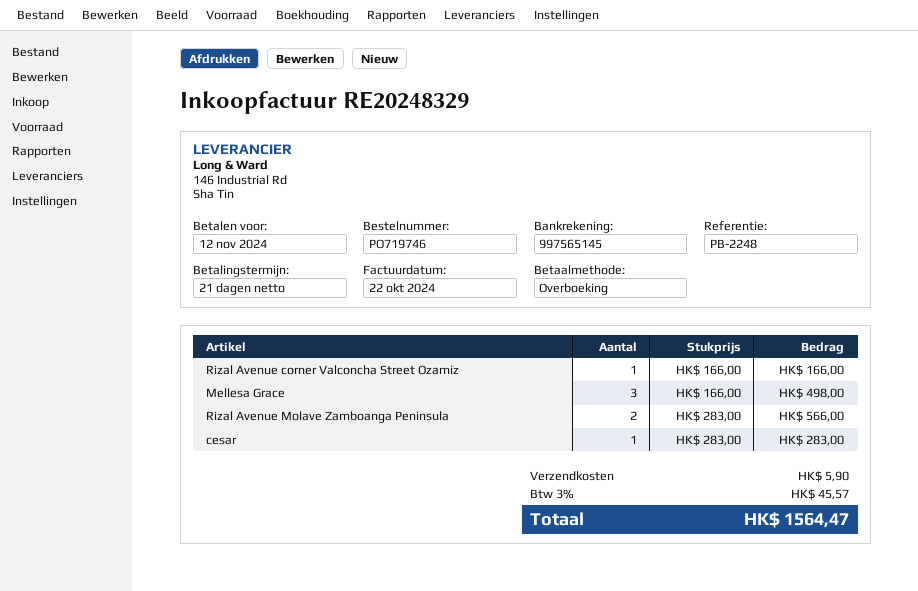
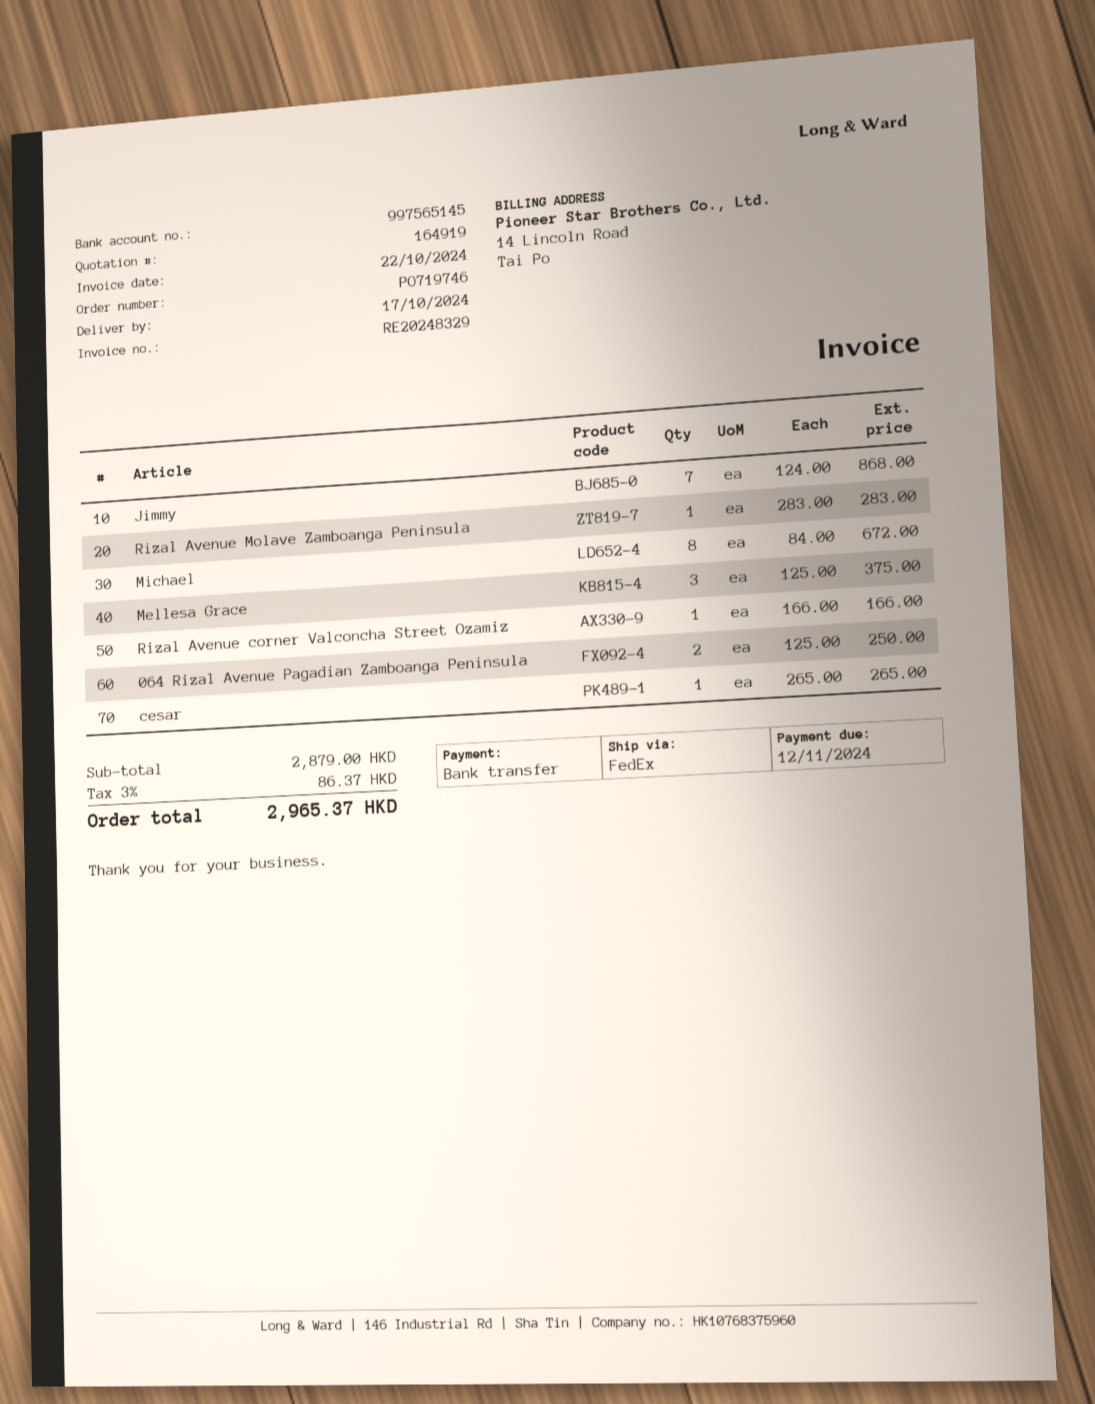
Mellesa Grace: 3 x 166.00 = 498.00 -> 3 x 125.00 = 375.00
Rizal Avenue Molave Zamboanga Peninsula: 2 x 283.00 = 566.00 -> 1 x 283.00 = 283.00
cesar: 1 x 283.00 = 283.00 -> 1 x 265.00 = 265.00
Jimmy: none -> 7 x 124.00 = 868.00
Michael: none -> 8 x 84.00 = 672.00
064 Rizal Avenue Pagadian Zamboanga Peninsula: none -> 2 x 125.00 = 250.00
shipping: 5.90 -> none
tax: 3% = 45.57 -> 3% = 86.37
total: 1564.47 -> 2965.37

